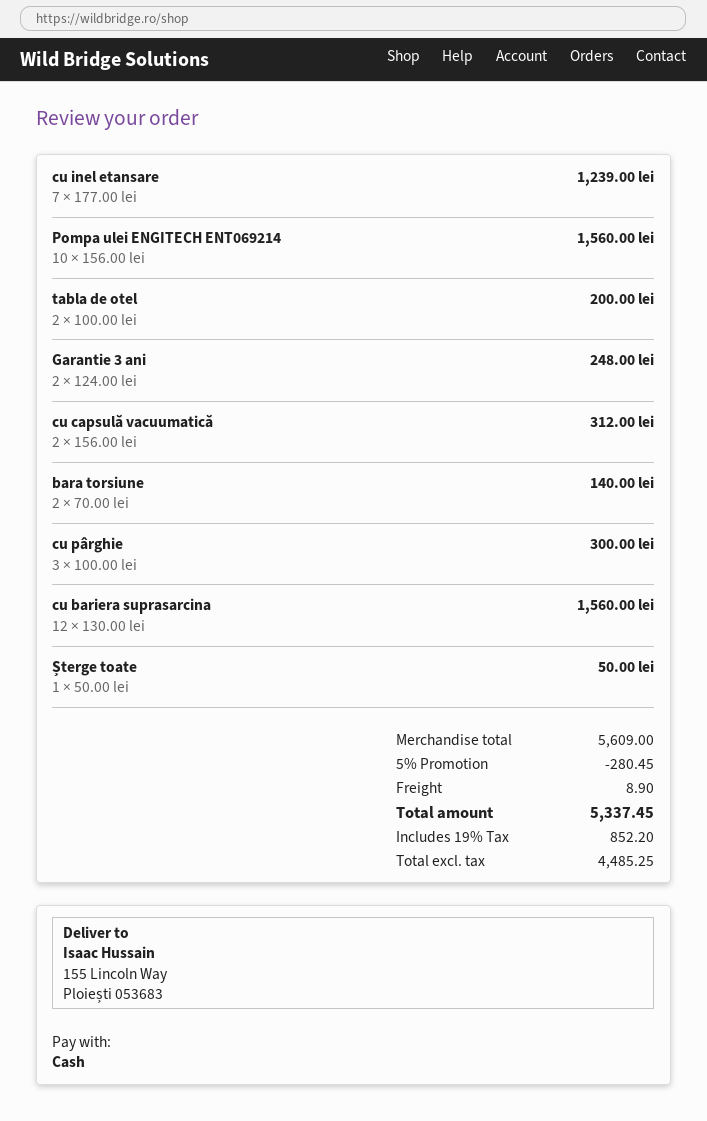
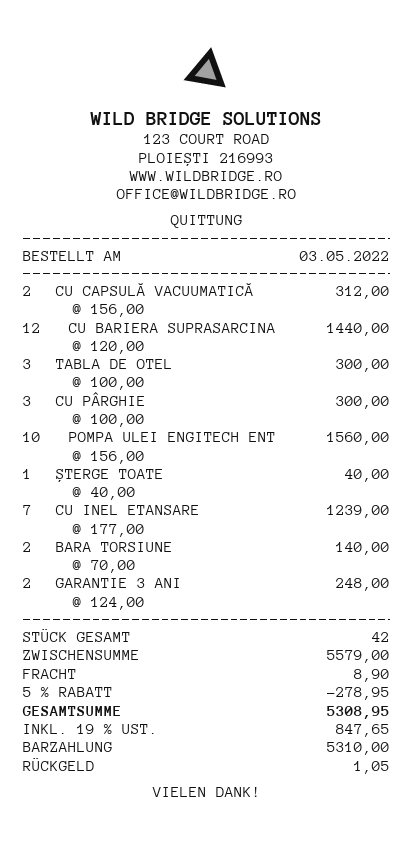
tabla de otel: 2 x 100.00 = 200.00 -> 3 x 100.00 = 300.00
cu bariera suprasarcina: 12 x 130.00 = 1560.00 -> 12 x 120.00 = 1440.00
Șterge toate: 1 x 50.00 = 50.00 -> 1 x 40.00 = 40.00
subtotal: 5609.00 -> 5579.00
discount: 5% = 280.45 -> 5% = 278.95
tax: 19% = 852.20 -> 19% = 847.65
total: 5337.45 -> 5308.95

